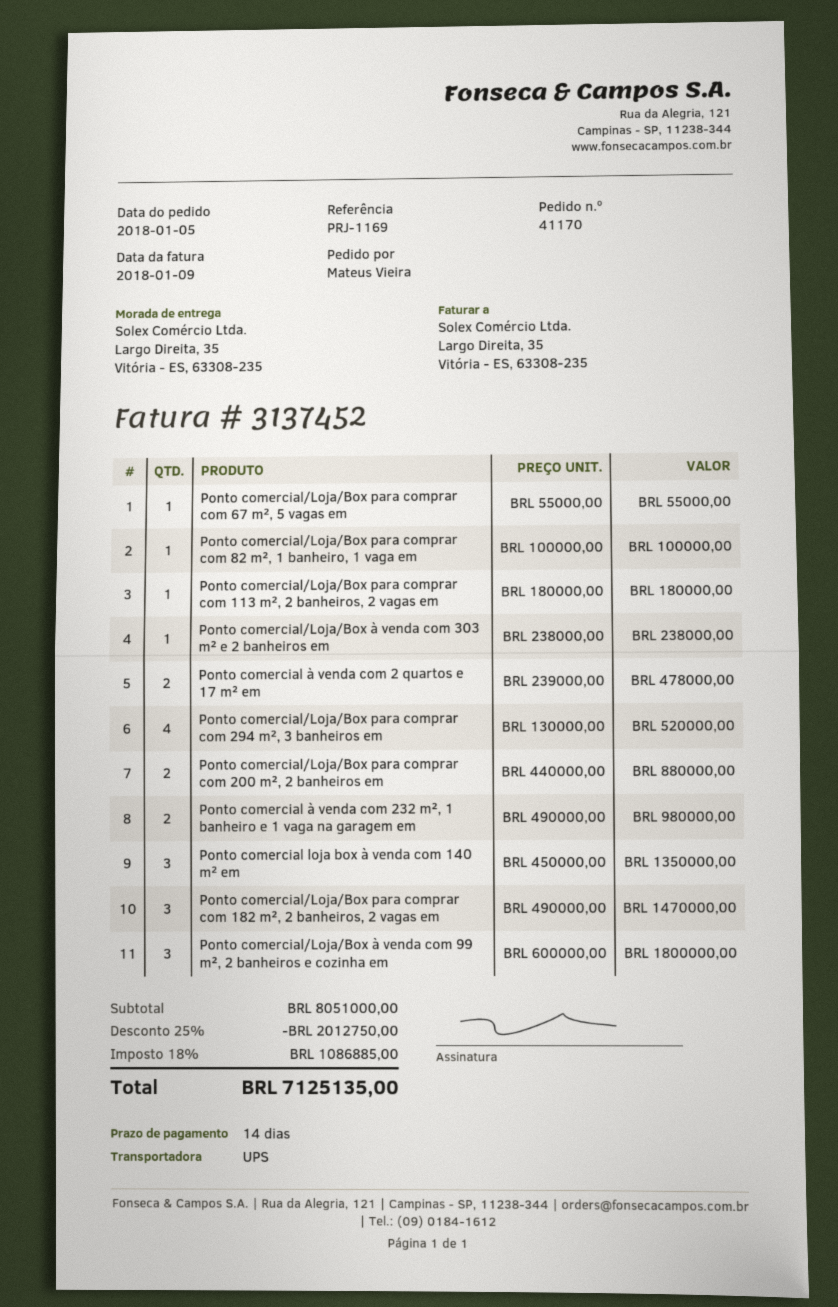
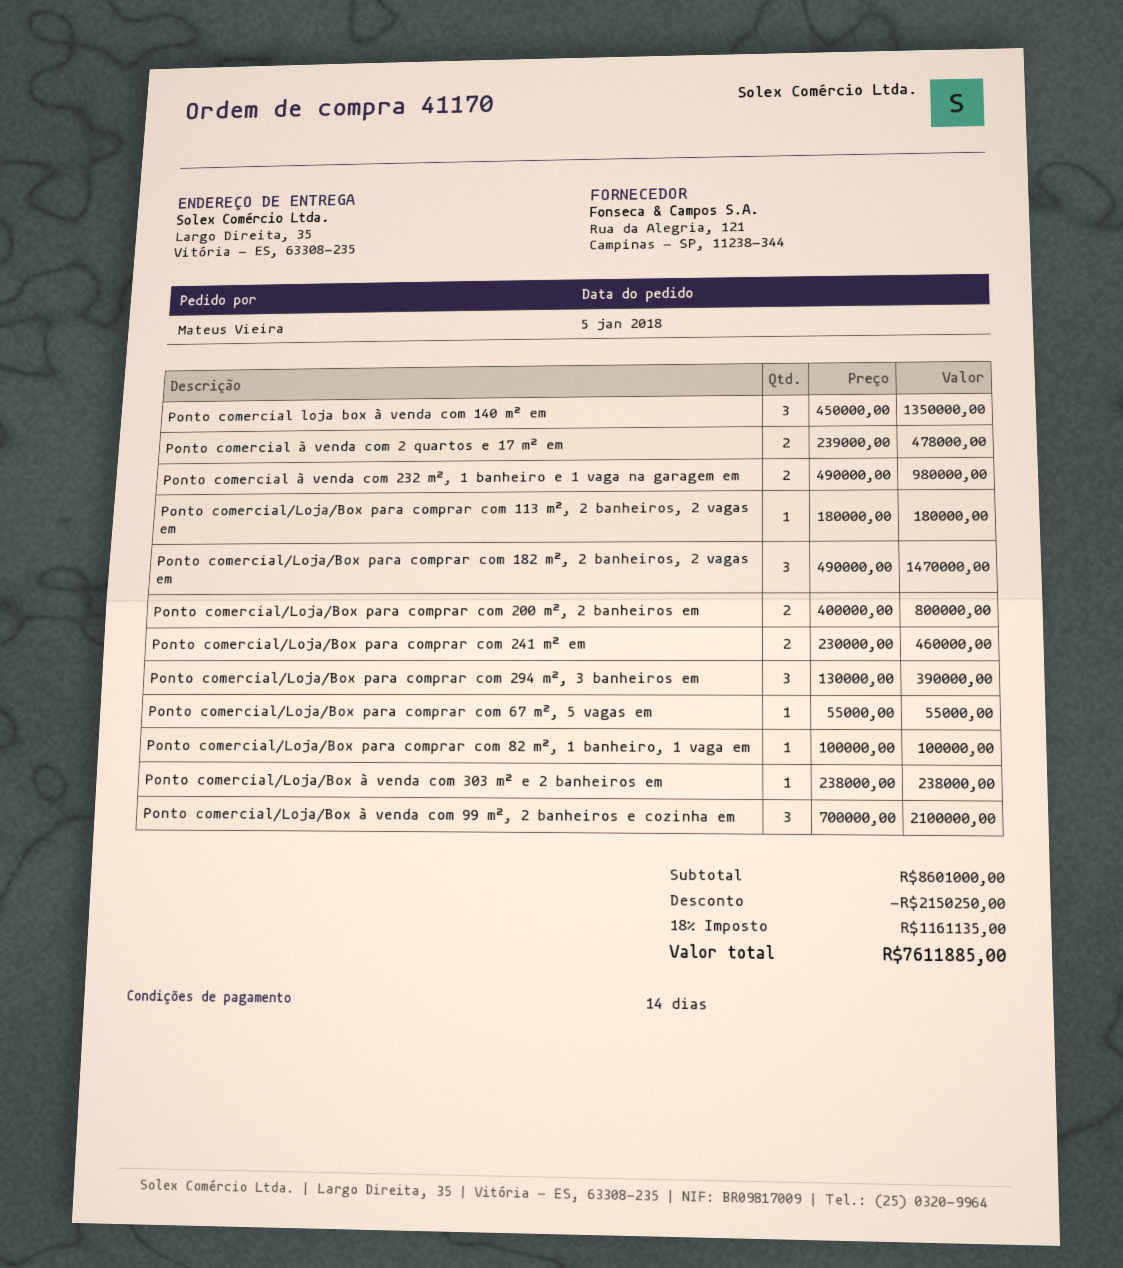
Ponto comercial/Loja/Box para comprar com 294 m², 3 banheiros em: 4 x 130000.00 = 520000.00 -> 3 x 130000.00 = 390000.00
Ponto comercial/Loja/Box para comprar com 200 m², 2 banheiros em: 2 x 440000.00 = 880000.00 -> 2 x 400000.00 = 800000.00
Ponto comercial/Loja/Box à venda com 99 m², 2 banheiros e cozinha em: 3 x 600000.00 = 1800000.00 -> 3 x 700000.00 = 2100000.00
Ponto comercial/Loja/Box para comprar com 241 m² em: none -> 2 x 230000.00 = 460000.00
subtotal: 8051000.00 -> 8601000.00
discount: 2012750.00 -> 2150250.00
tax: 18% = 1086885.00 -> 18% = 1161135.00
total: 7125135.00 -> 7611885.00

